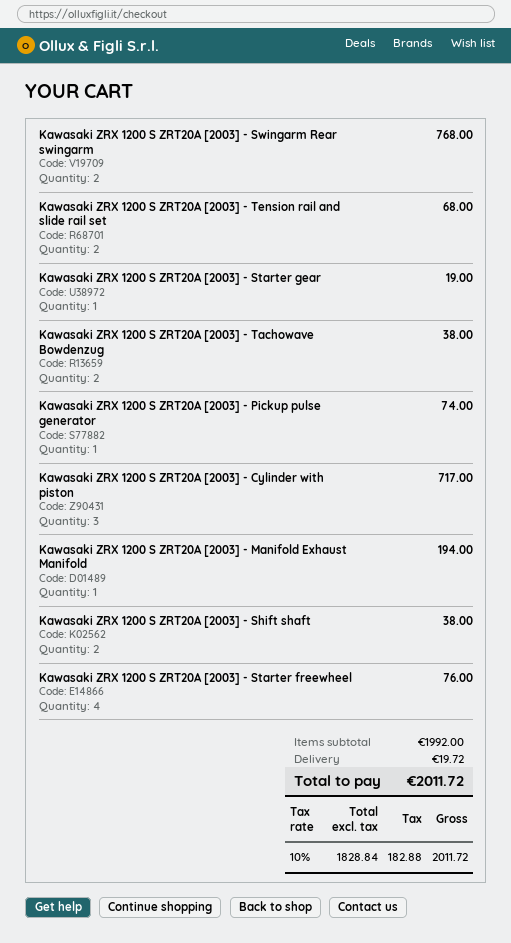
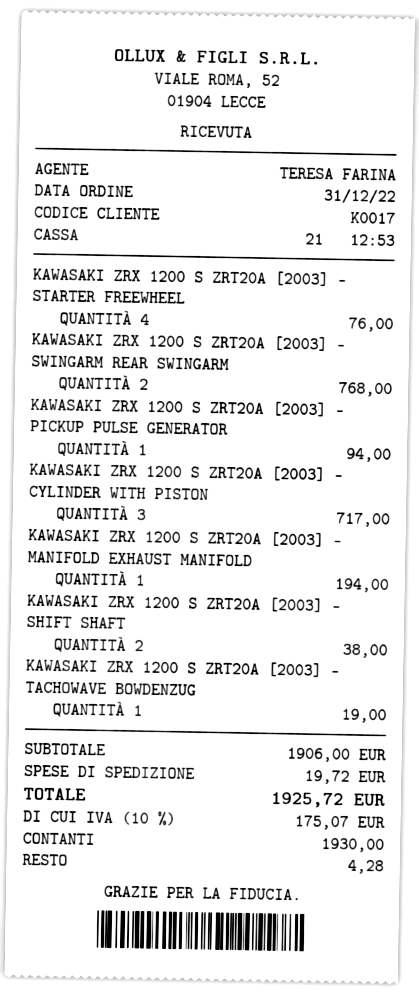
Kawasaki ZRX 1200 S ZRT20A [2003] - Tension rail and slide rail set: 2 for 68.00 -> none
Kawasaki ZRX 1200 S ZRT20A [2003] - Starter gear: 1 for 19.00 -> none
Kawasaki ZRX 1200 S ZRT20A [2003] - Tachowave Bowdenzug: 2 for 38.00 -> 1 for 19.00
Kawasaki ZRX 1200 S ZRT20A [2003] - Pickup pulse generator: 1 for 74.00 -> 1 for 94.00
subtotal: 1992.00 -> 1906.00
tax: 10% = 182.88 -> 10% = 175.07
total: 2011.72 -> 1925.72

